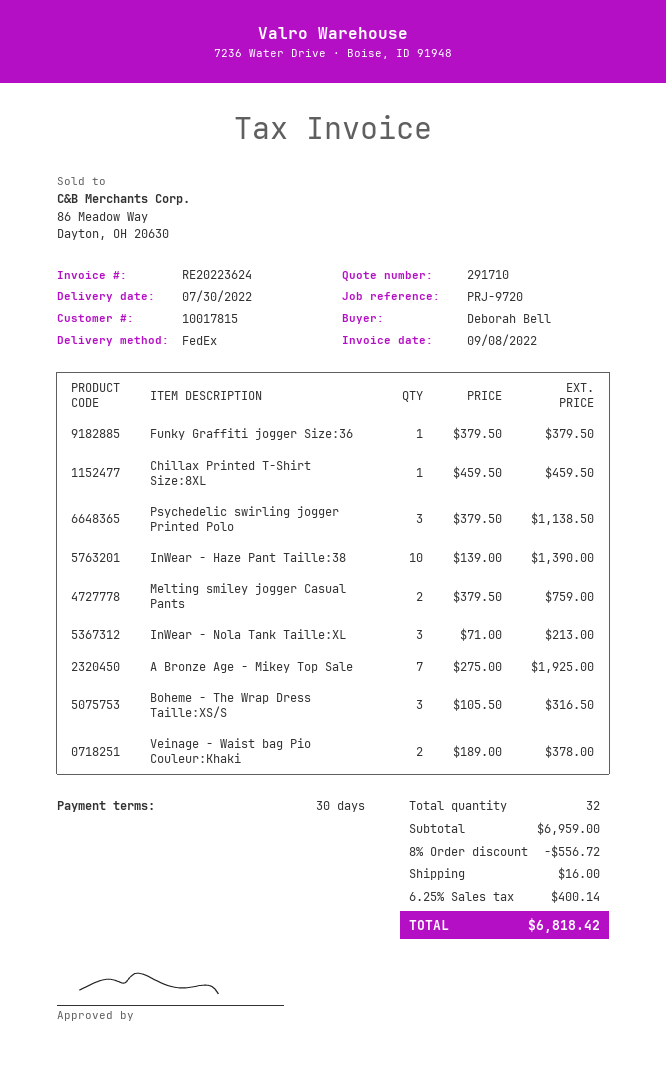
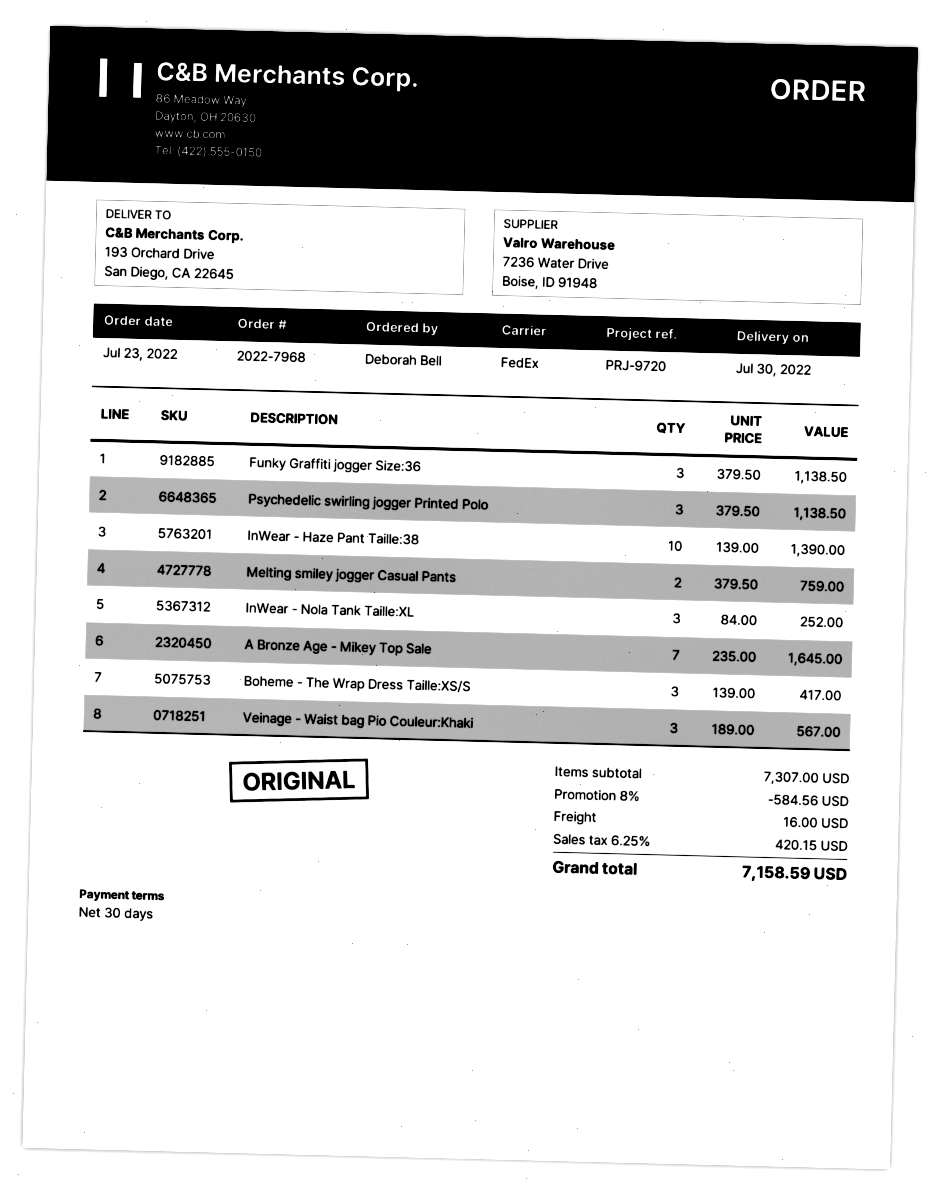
Funky Graffiti jogger Size:36: 1 x 379.50 = 379.50 -> 3 x 379.50 = 1138.50
Chillax Printed T-Shirt Size:8XL: 1 x 459.50 = 459.50 -> none
InWear - Nola Tank Taille:XL: 3 x 71.00 = 213.00 -> 3 x 84.00 = 252.00
A Bronze Age - Mikey Top Sale: 7 x 275.00 = 1925.00 -> 7 x 235.00 = 1645.00
Boheme - The Wrap Dress Taille:XS/S: 3 x 105.50 = 316.50 -> 3 x 139.00 = 417.00
Veinage - Waist bag Pio Couleur:Khaki: 2 x 189.00 = 378.00 -> 3 x 189.00 = 567.00
subtotal: 6959.00 -> 7307.00
discount: 8% = 556.72 -> 8% = 584.56
tax: 6.25% = 400.14 -> 6.25% = 420.15
total: 6818.42 -> 7158.59

